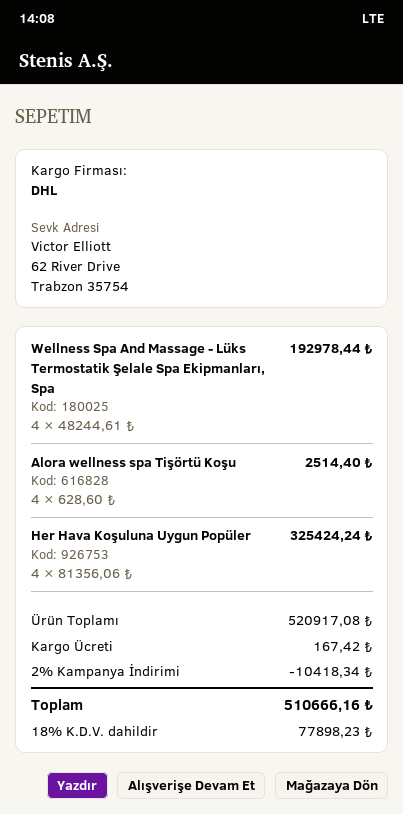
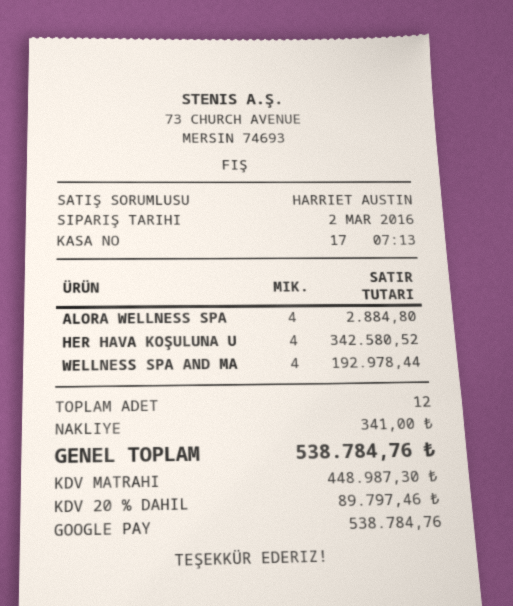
Alora wellness spa Tişörtü Koşu: 4 for 2514.40 -> 4 for 2884.80
Her Hava Koşuluna Uygun Popüler: 4 for 325424.24 -> 4 for 342580.52
discount: 2% = 10418.34 -> none
shipping: 167.42 -> 341.00
tax: 18% = 77898.23 -> 20% = 89797.46
total: 510666.16 -> 538784.76

